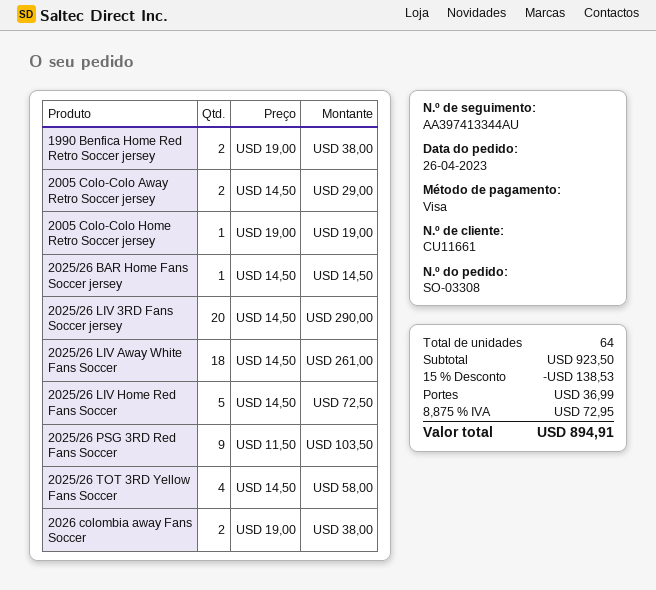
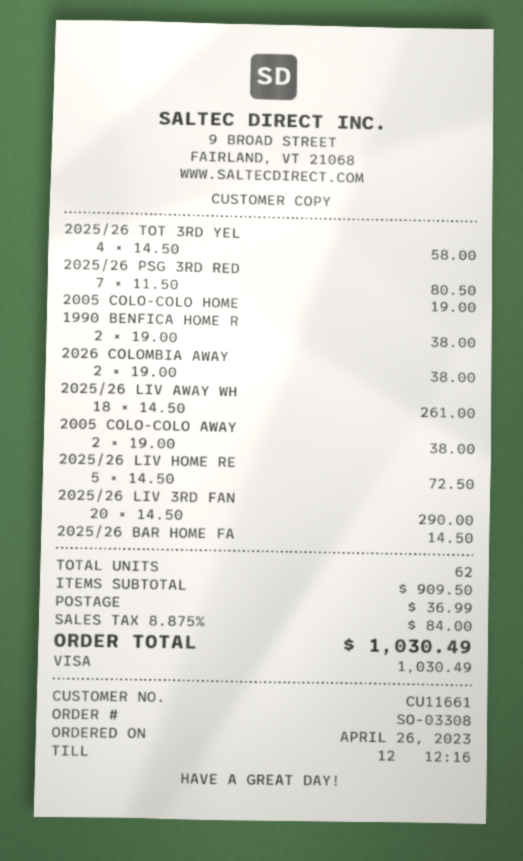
2005 Colo-Colo Away Retro Soccer jersey: 2 x 14.50 = 29.00 -> 2 x 19.00 = 38.00
2025/26 PSG 3RD Red Fans Soccer: 9 x 11.50 = 103.50 -> 7 x 11.50 = 80.50
total quantity: 64 -> 62
subtotal: 923.50 -> 909.50
discount: 15% = 138.53 -> none
tax: 8.875% = 72.95 -> 8.875% = 84.00
total: 894.91 -> 1030.49

